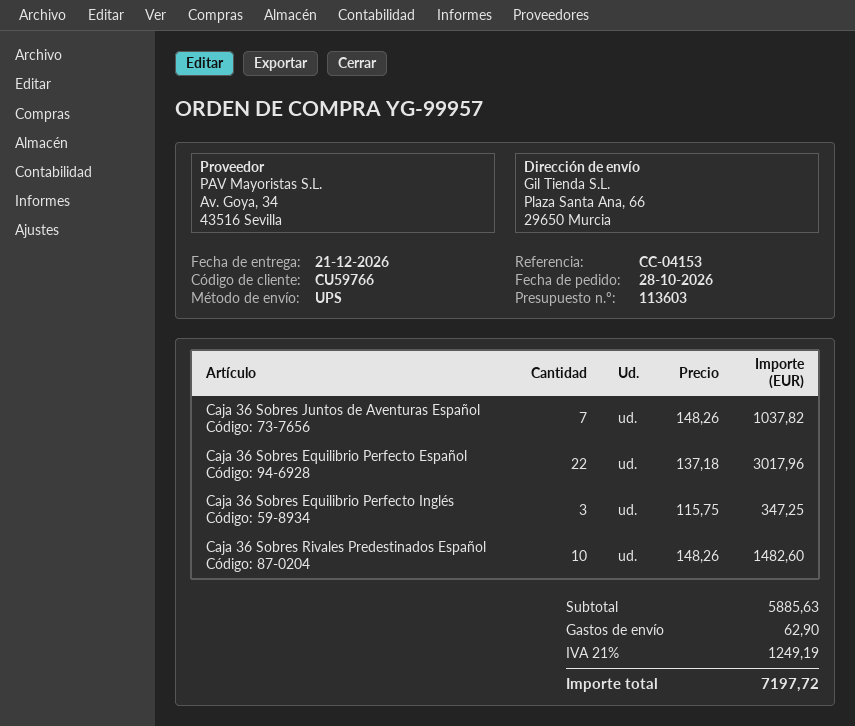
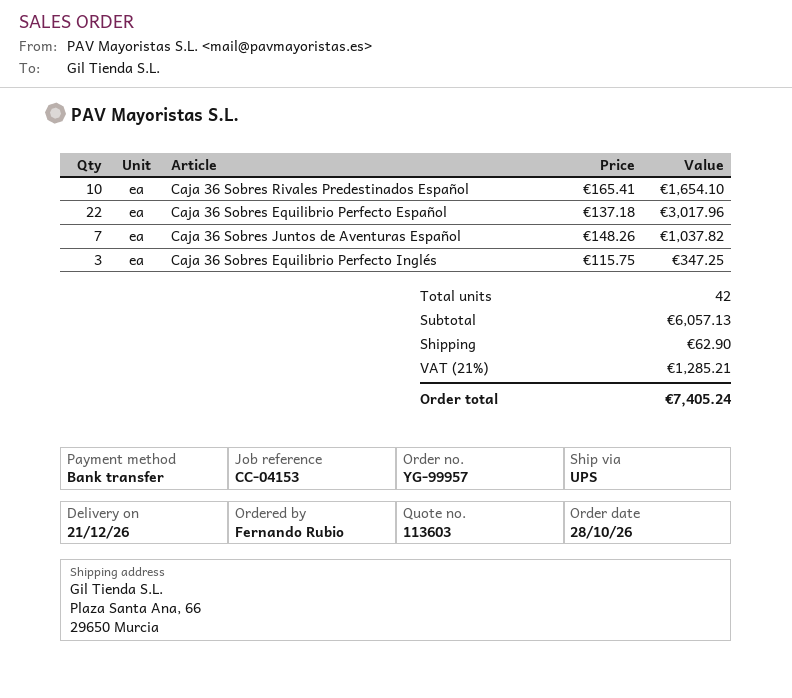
Caja 36 Sobres Rivales Predestinados Español: 10 x 148.26 = 1482.60 -> 10 x 165.41 = 1654.10
subtotal: 5885.63 -> 6057.13
tax: 21% = 1249.19 -> 21% = 1285.21
total: 7197.72 -> 7405.24

